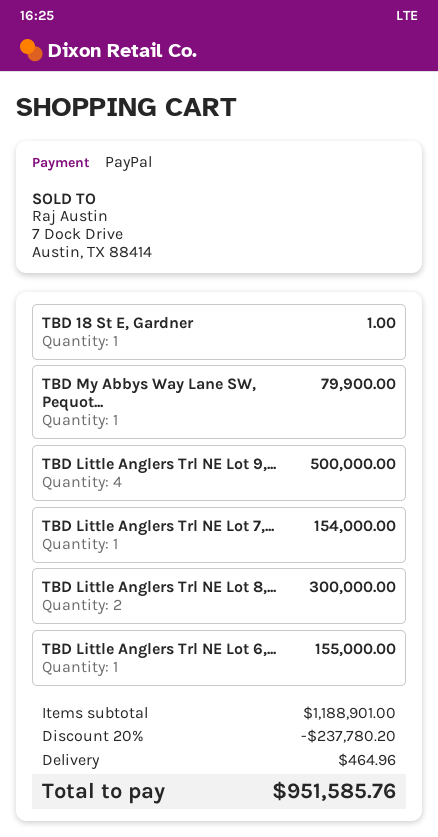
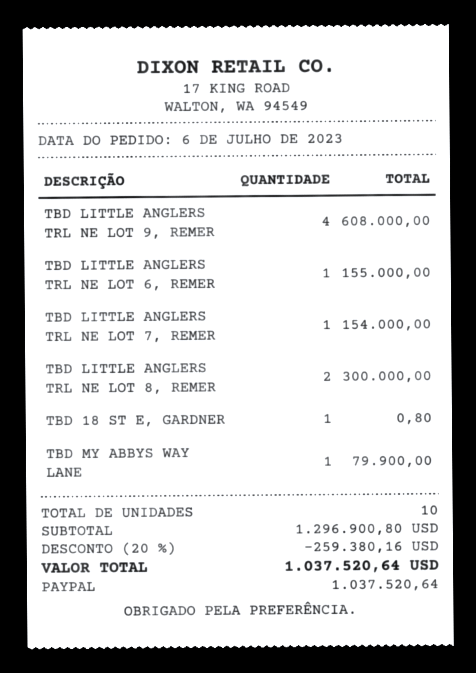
TBD 18 St E, Gardner: 1 for 1.00 -> 1 for 0.80
TBD Little Anglers Trl NE Lot 9,...: 4 for 500000.00 -> 4 for 608000.00
subtotal: 1188901.00 -> 1296900.80
discount: 20% = 237780.20 -> 20% = 259380.16
shipping: 464.96 -> none
total: 951585.76 -> 1037520.64

